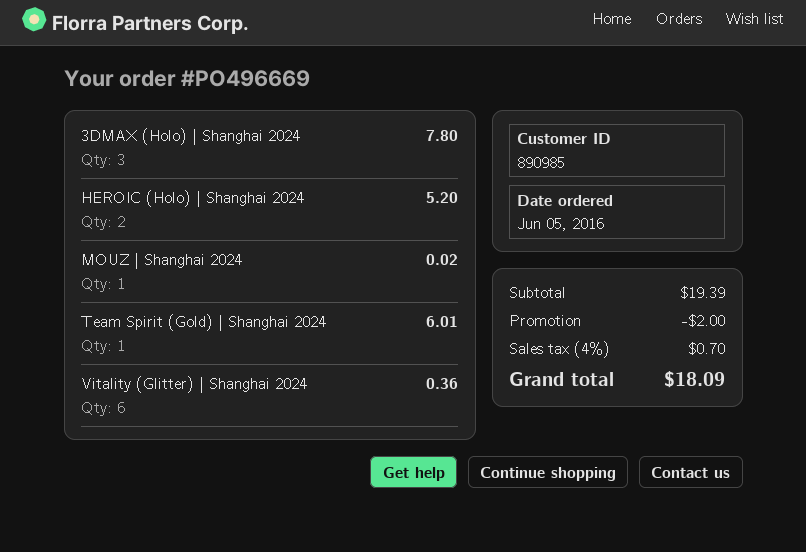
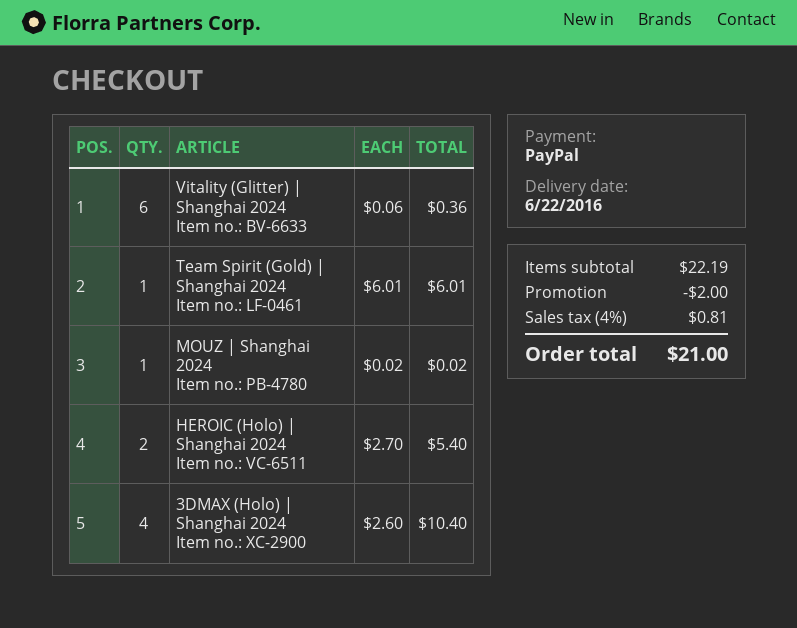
3DMAX (Holo) | Shanghai 2024: 3 for 7.80 -> 4 for 10.40
HEROIC (Holo) | Shanghai 2024: 2 for 5.20 -> 2 for 5.40
subtotal: 19.39 -> 22.19
tax: 4% = 0.70 -> 4% = 0.81
total: 18.09 -> 21.00

